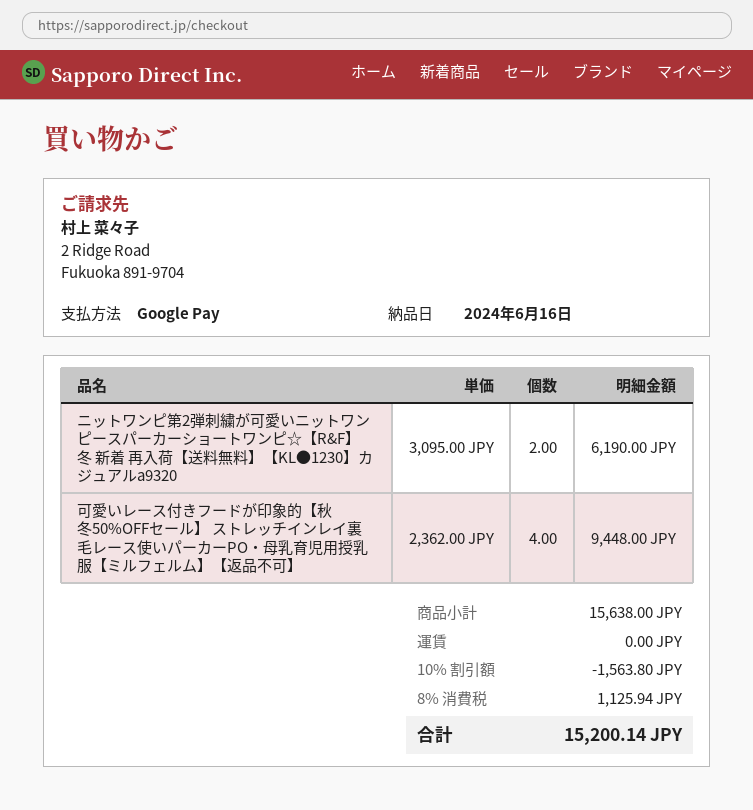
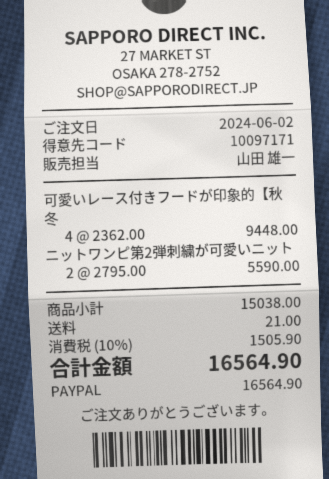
payment method: Google Pay -> PayPal
ニットワンピ第2弾刺繍が可愛いニットワンピースパーカーショートワンピ☆【R&F】冬 新着 再入荷【送料無料】【KL●1230】カジュアルa9320: 2 x 3095.00 = 6190.00 -> 2 x 2795.00 = 5590.00
subtotal: 15638.00 -> 15038.00
discount: 10% = 1563.80 -> none
shipping: 0.00 -> 21.00
tax: 8% = 1125.94 -> 10% = 1505.90
total: 15200.14 -> 16564.90

